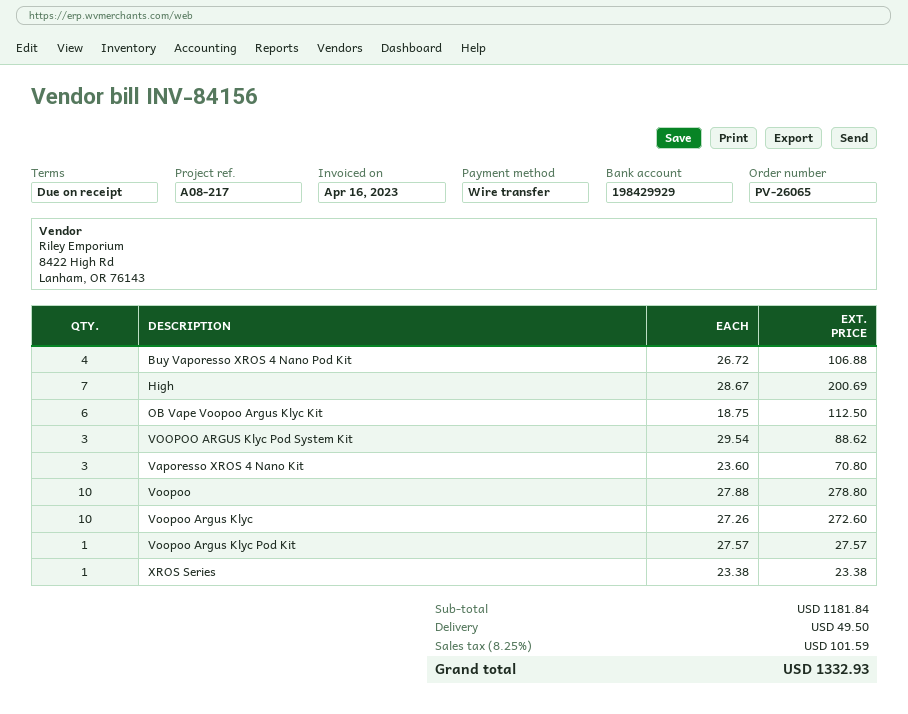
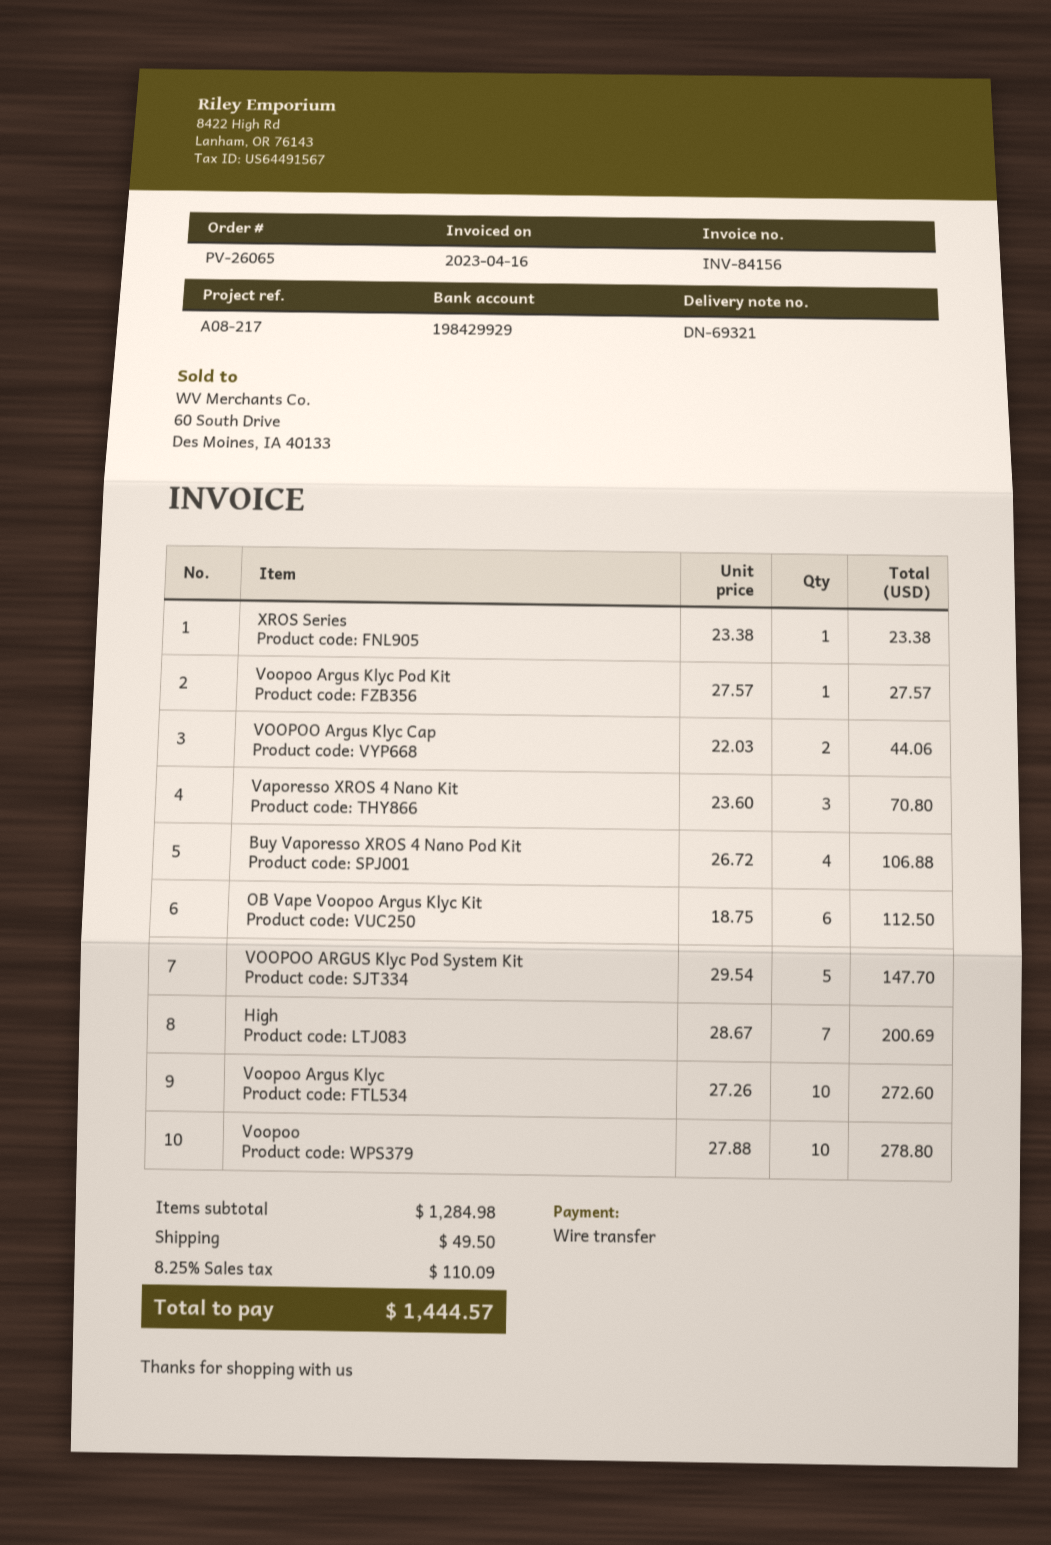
VOOPOO ARGUS Klyc Pod System Kit: 3 x 29.54 = 88.62 -> 5 x 29.54 = 147.70
VOOPOO Argus Klyc Cap: none -> 2 x 22.03 = 44.06
subtotal: 1181.84 -> 1284.98
tax: 8.25% = 101.59 -> 8.25% = 110.09
total: 1332.93 -> 1444.57

